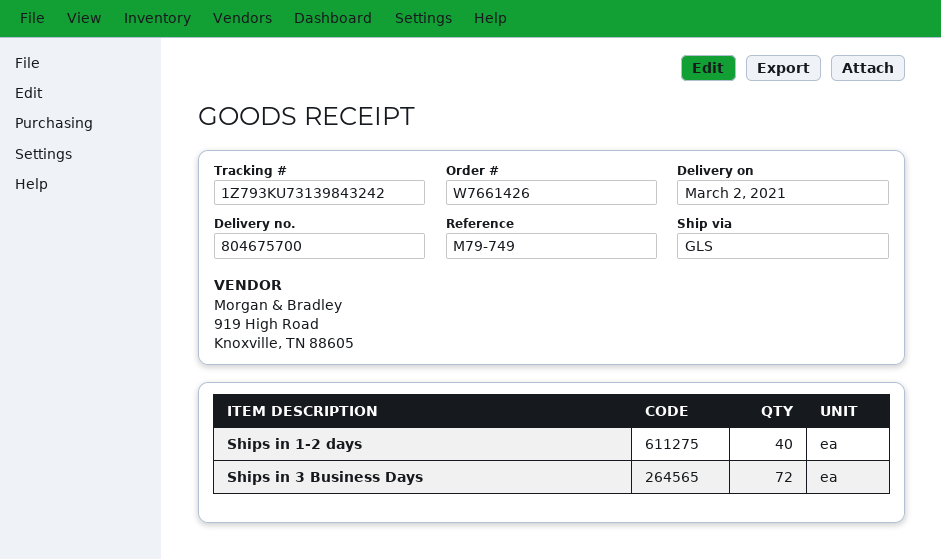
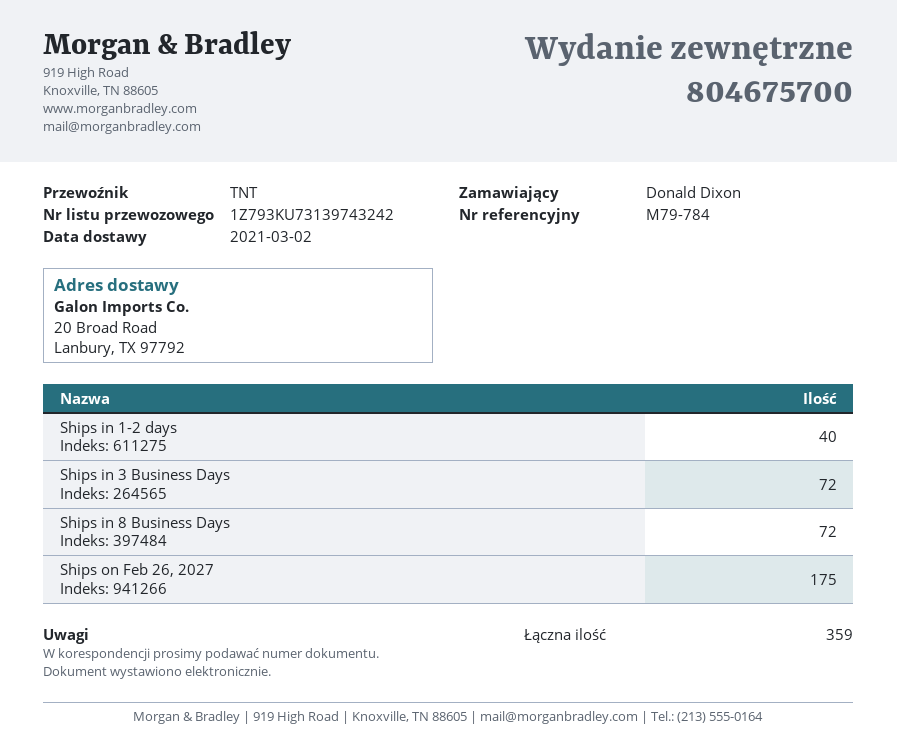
reference: M79-749 -> M79-784
shipping method: GLS -> TNT
tracking number: 1Z793KU73139843242 -> 1Z793KU73139743242
Ships in 8 Business Days: none -> 72
Ships on Feb 26, 2027: none -> 175

